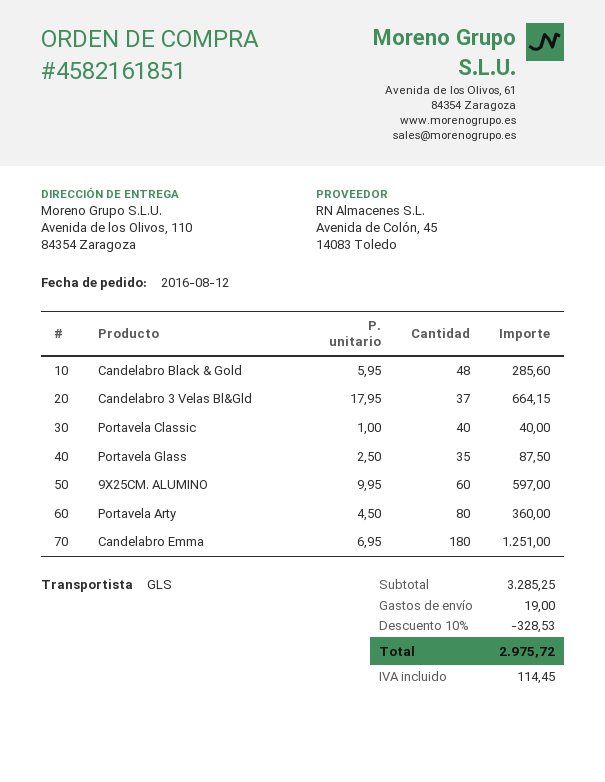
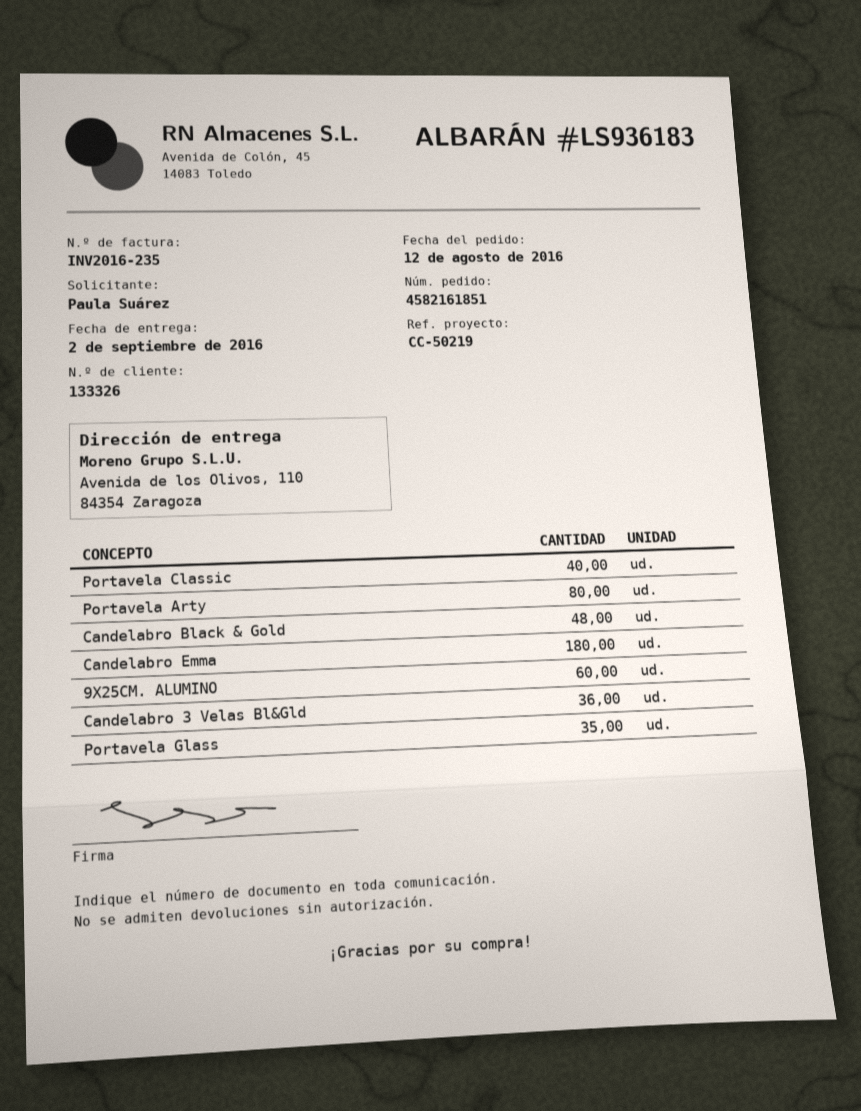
Candelabro 3 Velas Bl&Gld: 37 -> 36

